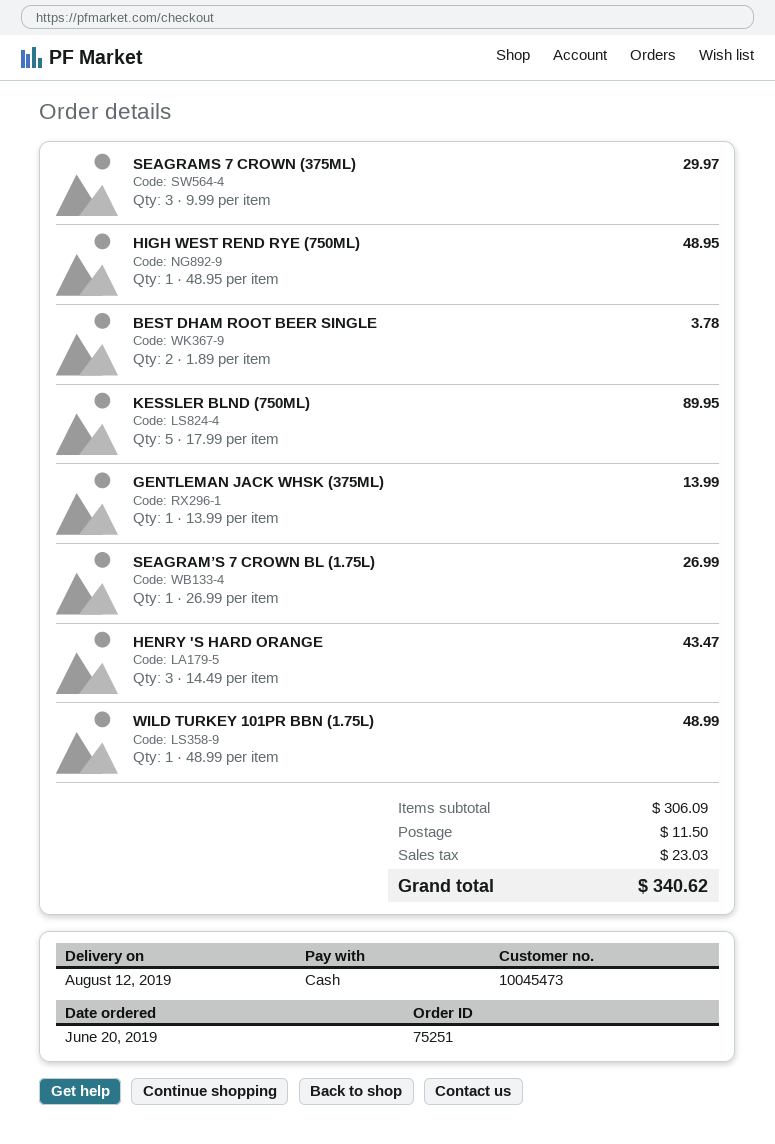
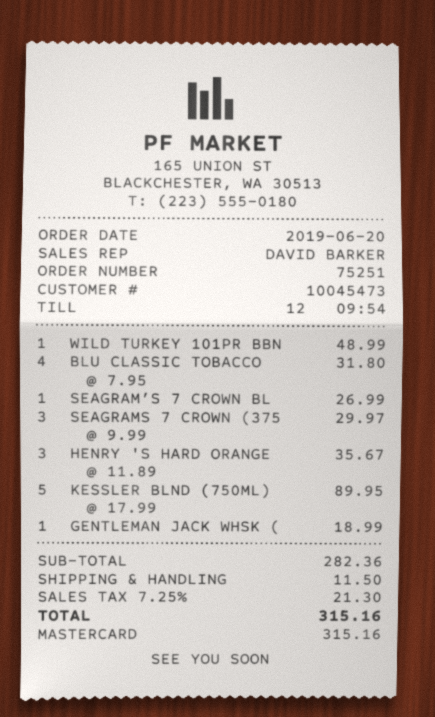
payment method: cash -> Mastercard
HIGH WEST REND RYE (750ML): 1 x 48.95 = 48.95 -> none
BEST DHAM ROOT BEER SINGLE: 2 x 1.89 = 3.78 -> none
GENTLEMAN JACK WHSK (375ML): 1 x 13.99 = 13.99 -> 1 x 18.99 = 18.99
HENRY 'S HARD ORANGE: 3 x 14.49 = 43.47 -> 3 x 11.89 = 35.67
BLU CLASSIC TOBACCO: none -> 4 x 7.95 = 31.80
subtotal: 306.09 -> 282.36
tax: 23.03 -> 21.30
total: 340.62 -> 315.16

